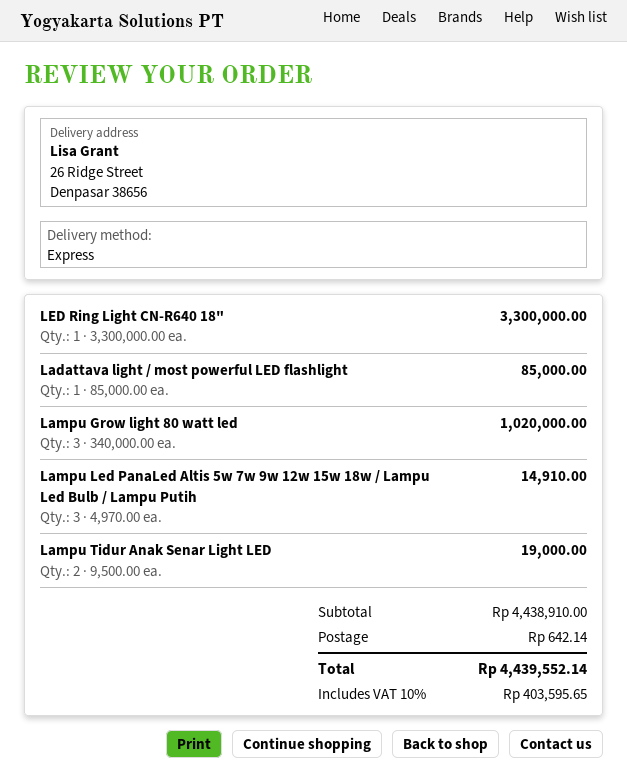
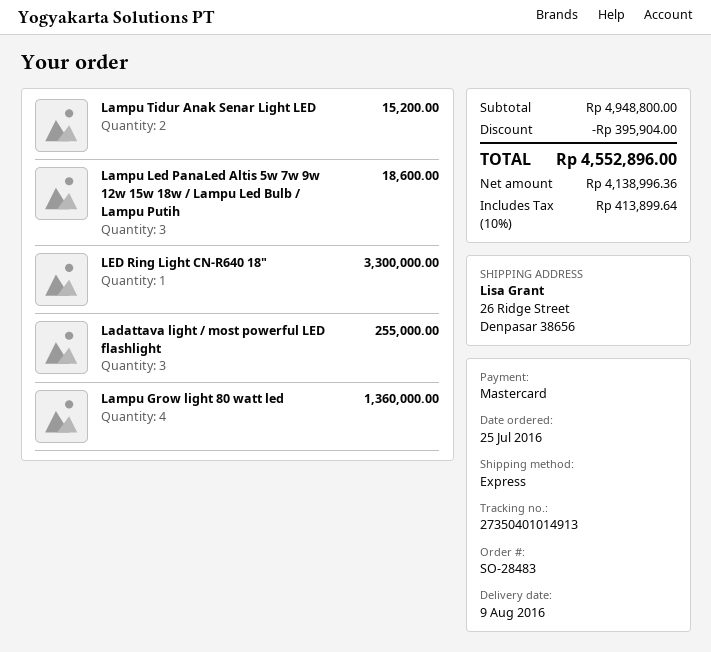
Ladattava light / most powerful LED flashlight: 1 for 85000.00 -> 3 for 255000.00
Lampu Grow light 80 watt led: 3 for 1020000.00 -> 4 for 1360000.00
Lampu Led PanaLed Altis 5w 7w 9w 12w 15w 18w / Lampu Led Bulb / Lampu Putih: 3 for 14910.00 -> 3 for 18600.00
Lampu Tidur Anak Senar Light LED: 2 for 19000.00 -> 2 for 15200.00
subtotal: 4438910.00 -> 4948800.00
discount: none -> 395904.00
shipping: 642.14 -> none
tax: 10% = 403595.65 -> 10% = 413899.64
total: 4439552.14 -> 4552896.00

